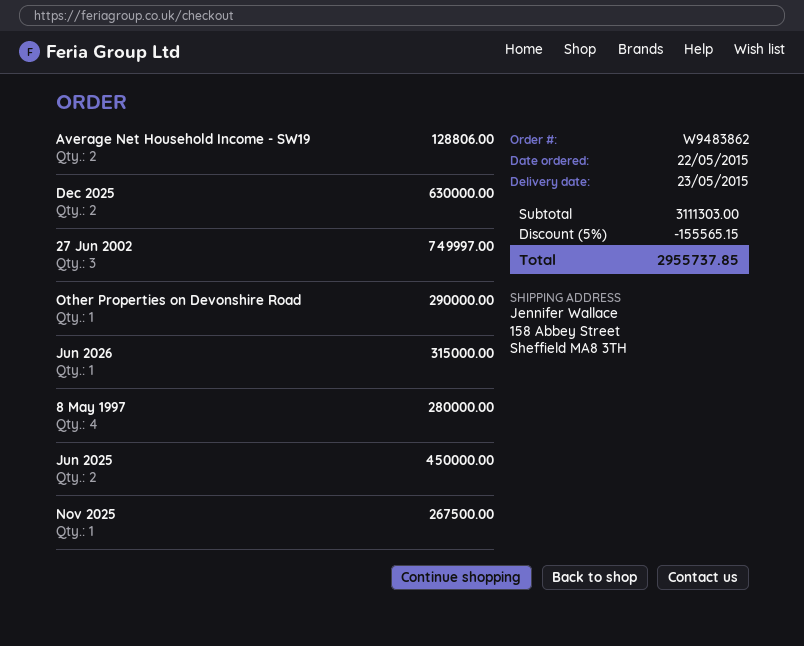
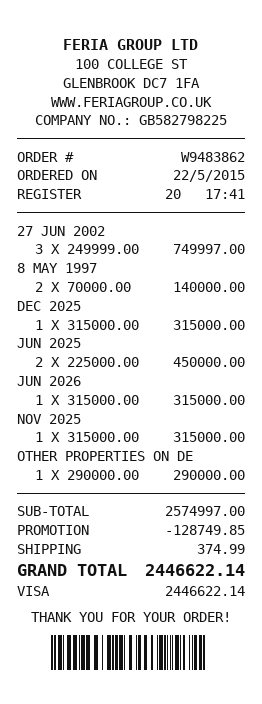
Average Net Household Income - SW19: 2 for 128806.00 -> none
Dec 2025: 2 for 630000.00 -> 1 for 315000.00
8 May 1997: 4 for 280000.00 -> 2 for 140000.00
Nov 2025: 1 for 267500.00 -> 1 for 315000.00
subtotal: 3111303.00 -> 2574997.00
discount: 155565.15 -> 128749.85
shipping: none -> 374.99
total: 2955737.85 -> 2446622.14

